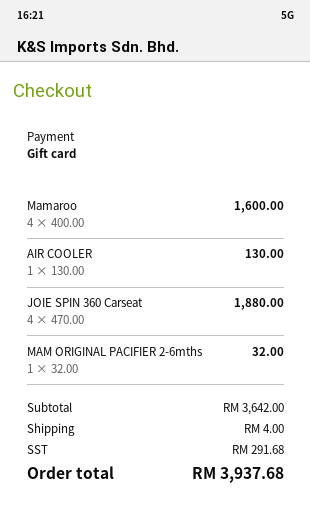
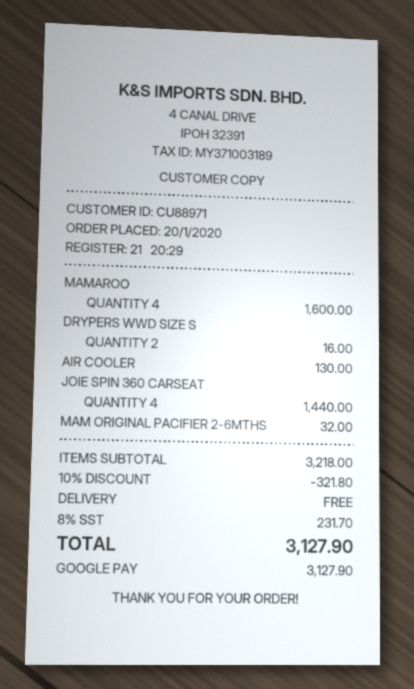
payment method: gift card -> Google Pay
JOIE SPIN 360 Carseat: 4 for 1880.00 -> 4 for 1440.00
DRYPERS WWD SIZE S: none -> 2 for 16.00
subtotal: 3642.00 -> 3218.00
discount: none -> 10% = 321.80
shipping: 4.00 -> 0.00
tax: 291.68 -> 231.70
total: 3937.68 -> 3127.90

